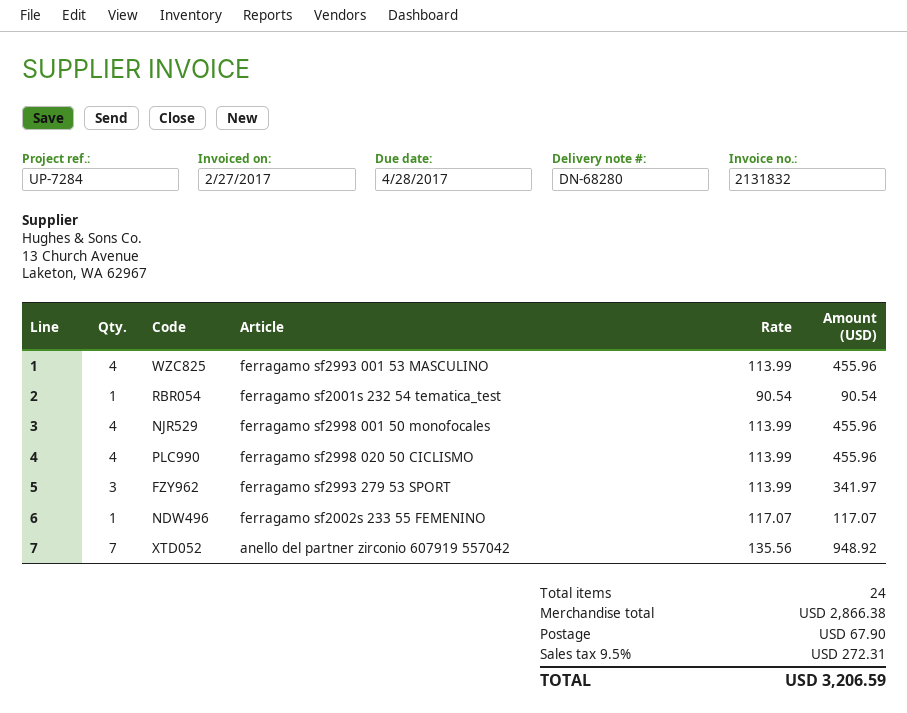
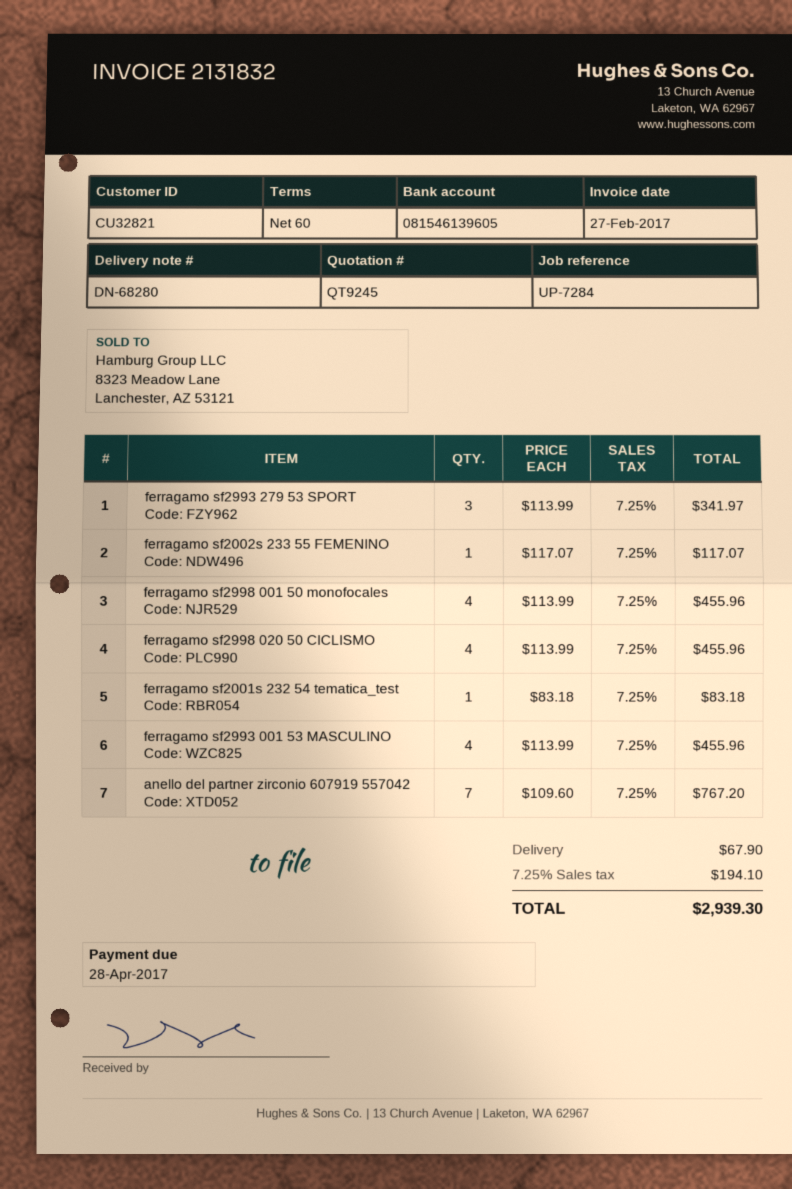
ferragamo sf2001s 232 54 tematica_test: 1 x 90.54 = 90.54 -> 1 x 83.18 = 83.18
anello del partner zirconio 607919 557042: 7 x 135.56 = 948.92 -> 7 x 109.60 = 767.20
tax: 9.5% = 272.31 -> 7.25% = 194.10
total: 3206.59 -> 2939.30

